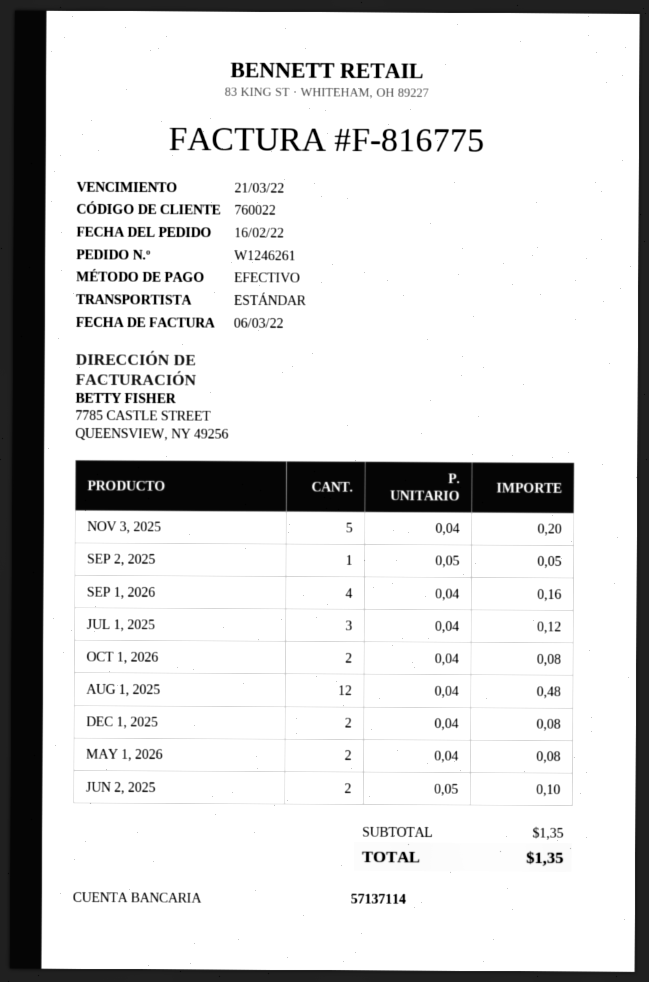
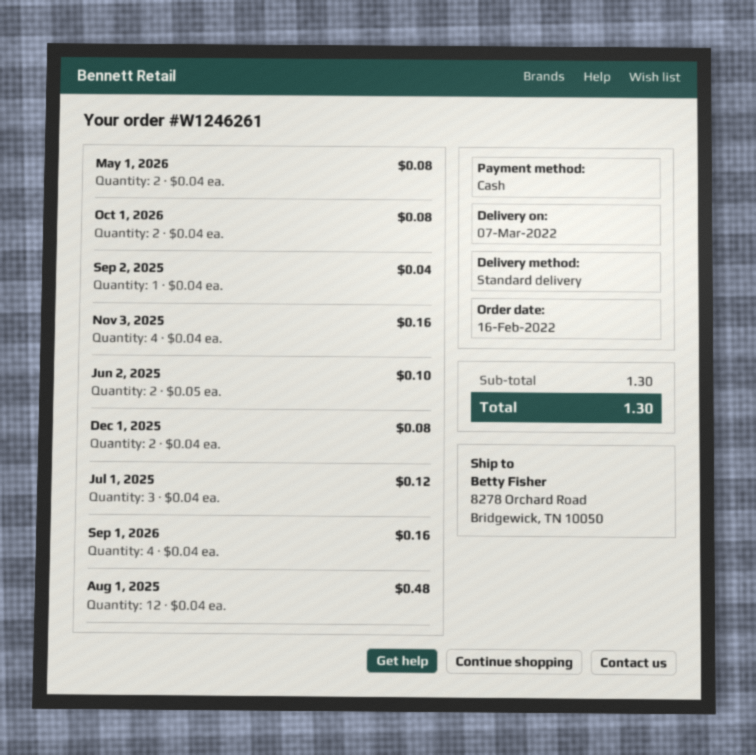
NOV 3, 2025: 5 x 0.04 = 0.20 -> 4 x 0.04 = 0.16
SEP 2, 2025: 1 x 0.05 = 0.05 -> 1 x 0.04 = 0.04
subtotal: 1.35 -> 1.30
total: 1.35 -> 1.30

